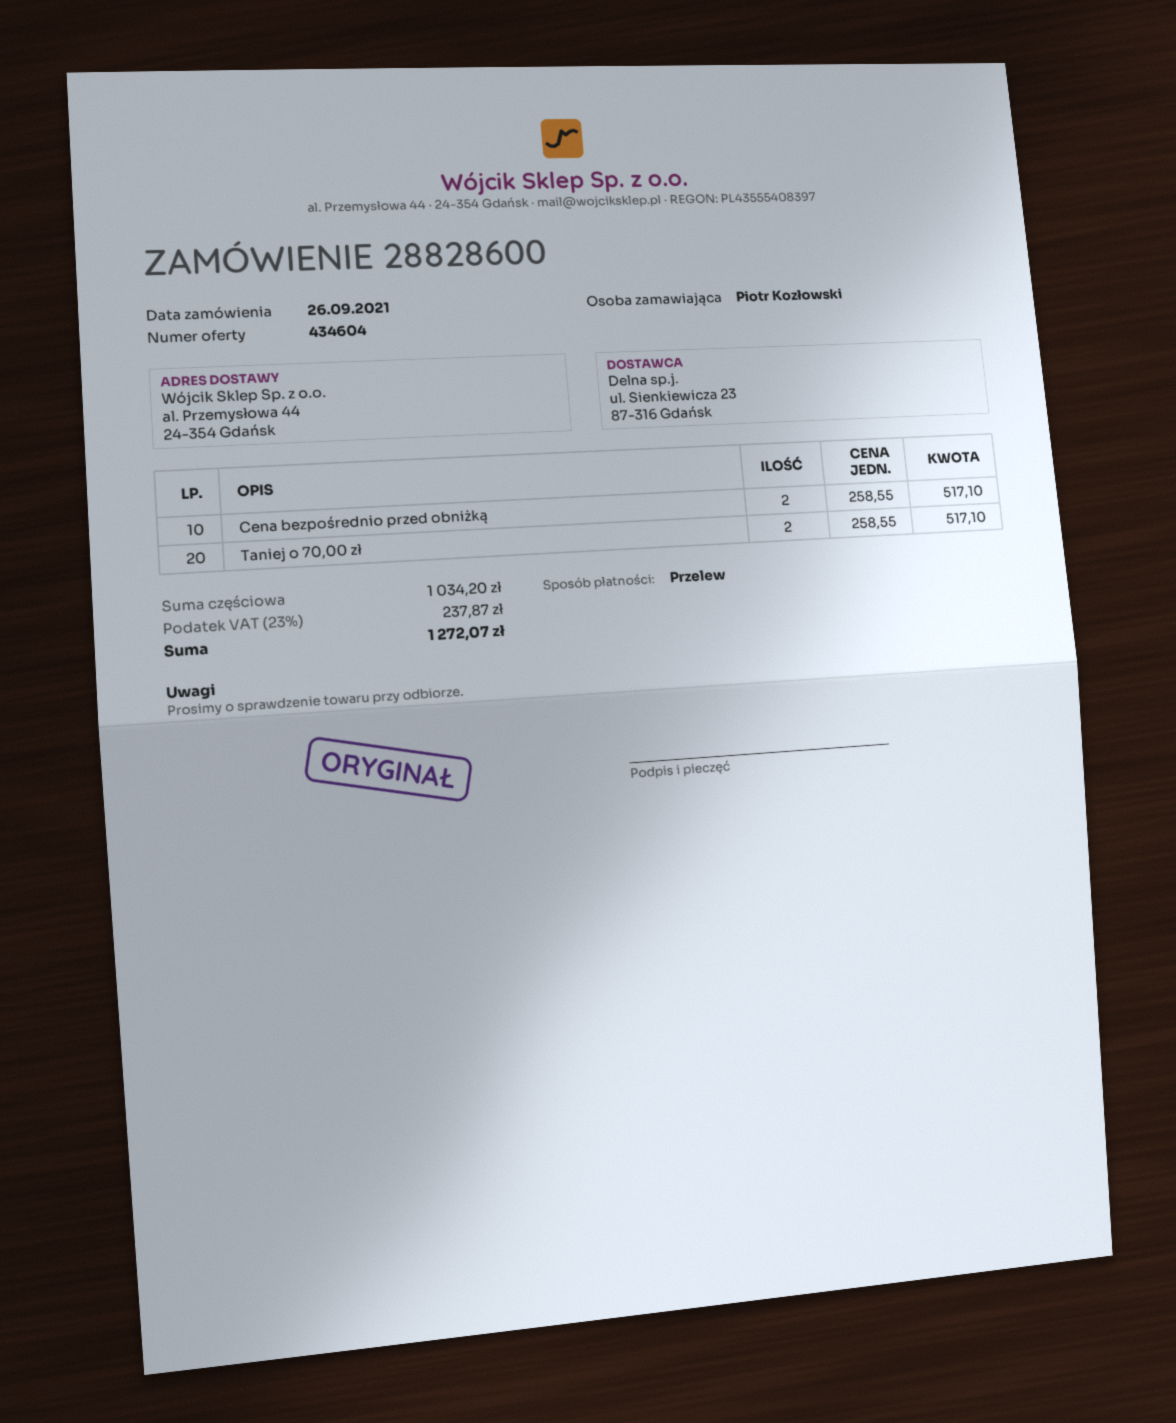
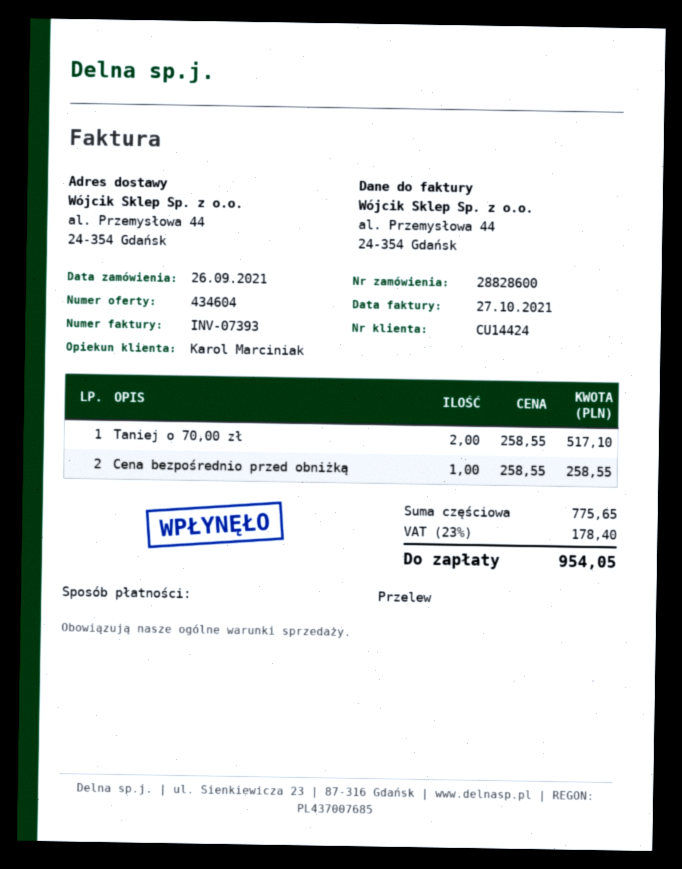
Cena bezpośrednio przed obniżką: 2 x 258.55 = 517.10 -> 1 x 258.55 = 258.55
subtotal: 1034.20 -> 775.65
tax: 23% = 237.87 -> 23% = 178.40
total: 1272.07 -> 954.05

